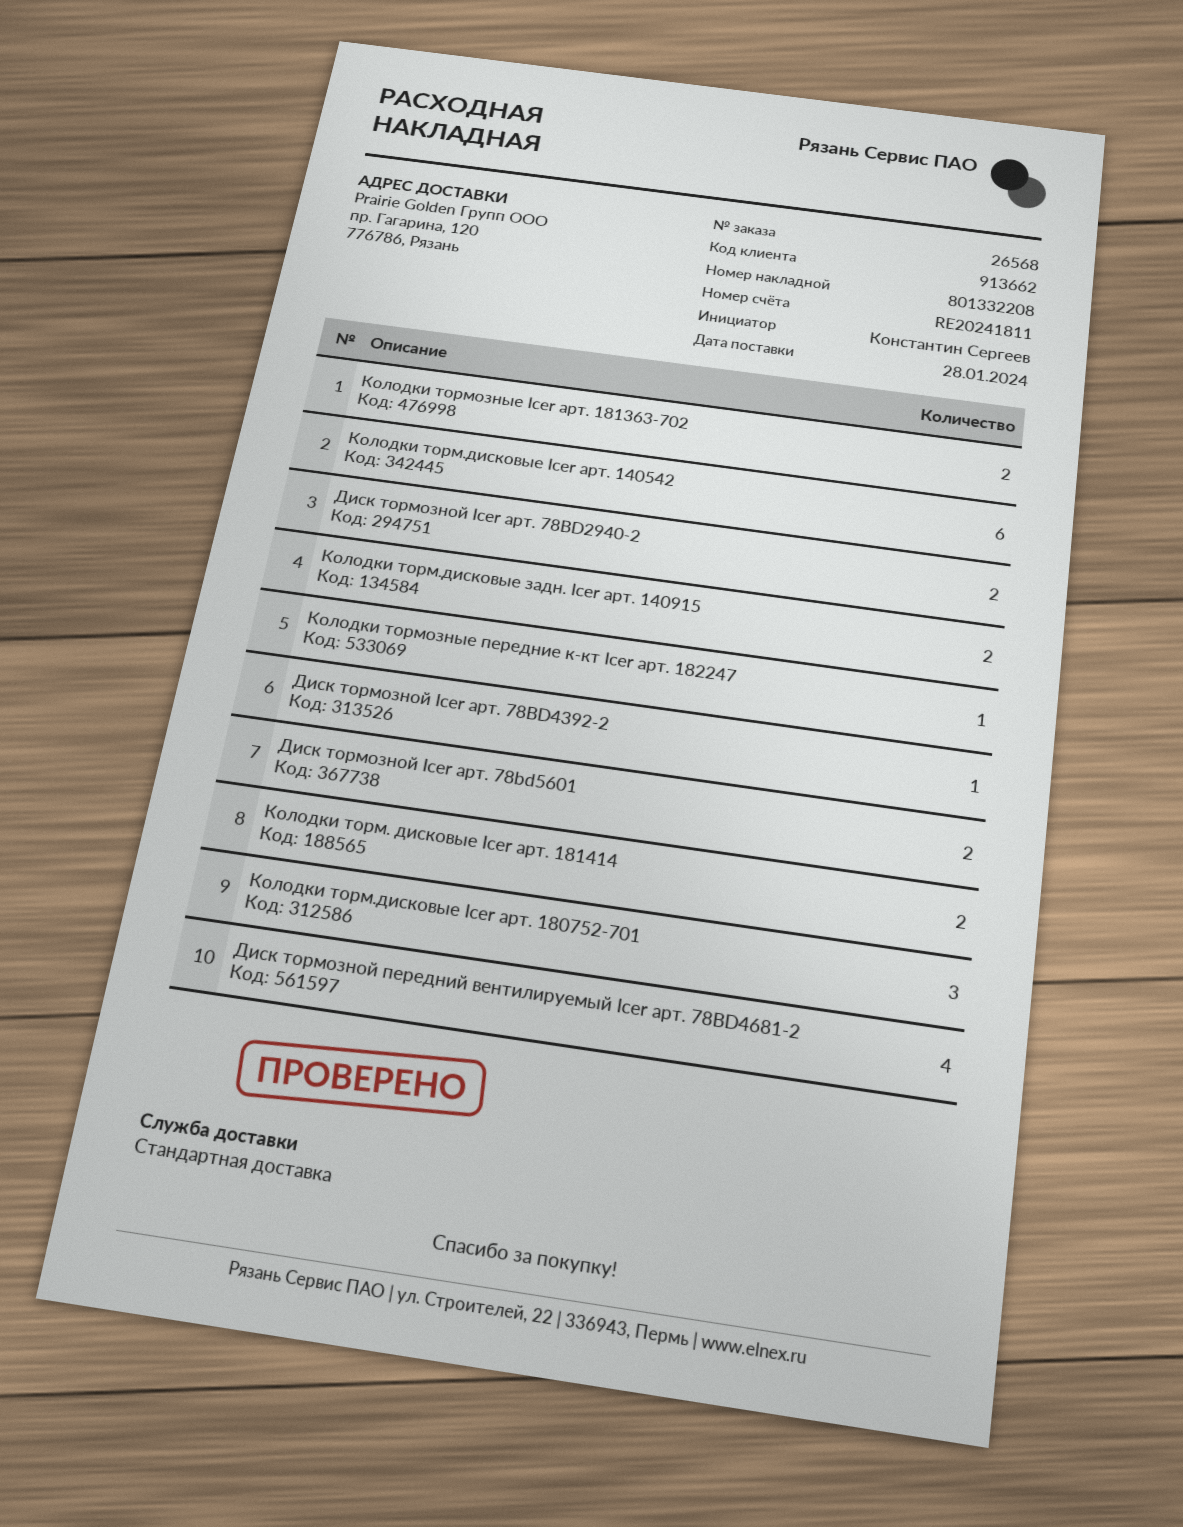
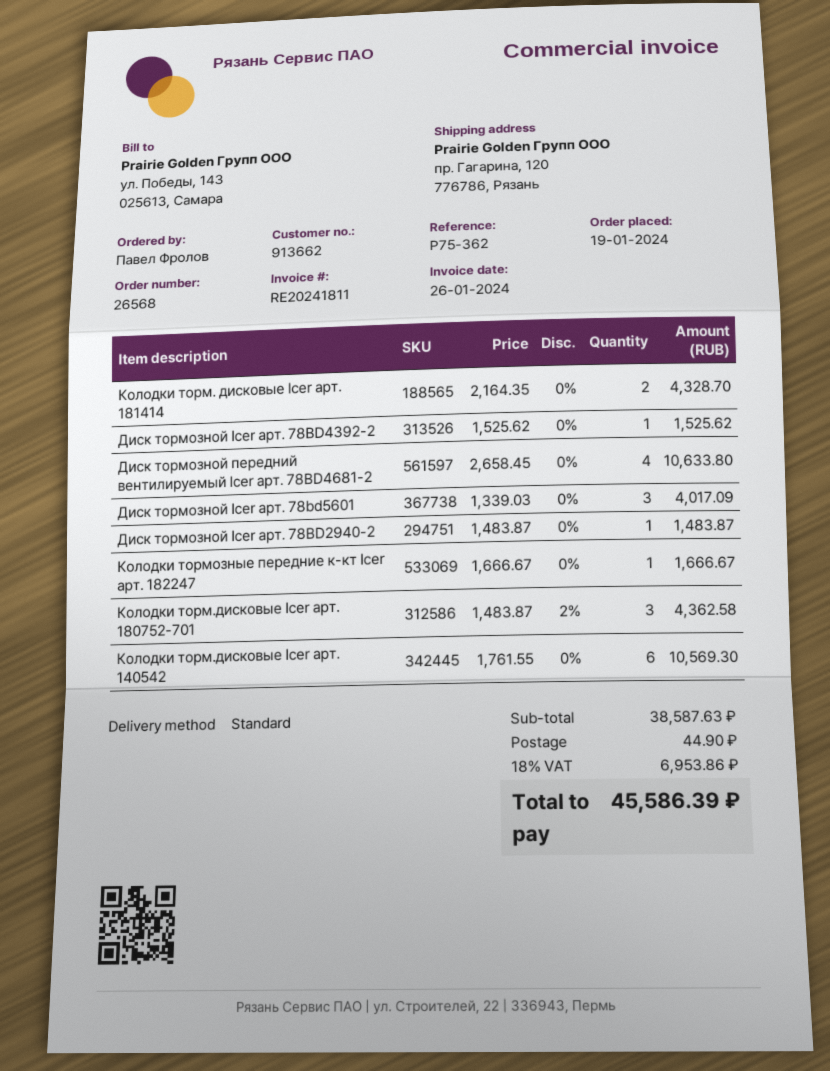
ordered by: Константин Сергеев -> Павел Фролов
Колодки тормозные Icer арт. 181363-702: 2 -> none
Диск тормозной Icer арт. 78BD2940-2: 2 -> 1
Колодки торм.дисковые задн. Icer арт. 140915: 2 -> none
Диск тормозной Icer арт. 78bd5601: 2 -> 3

